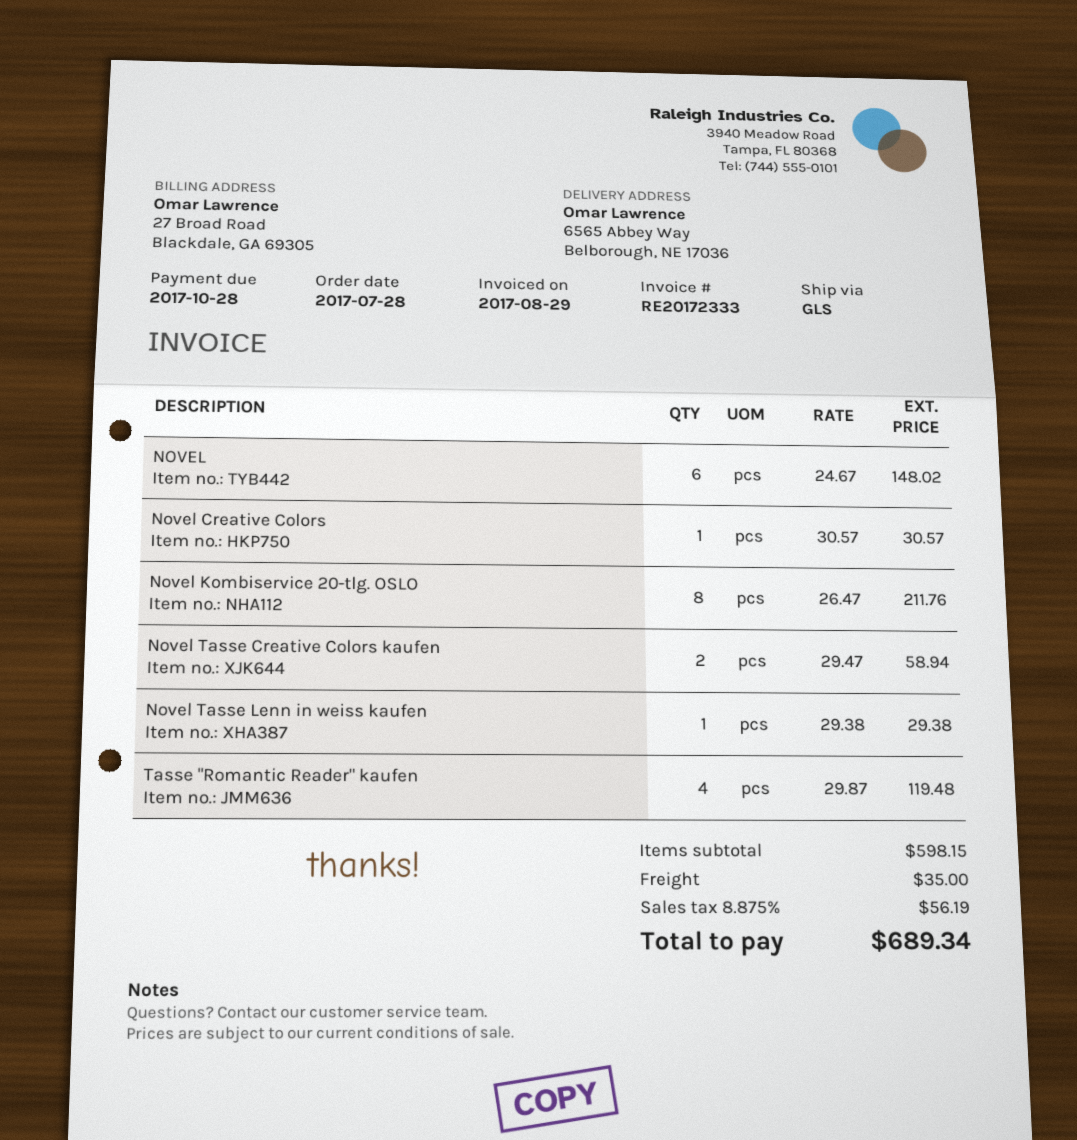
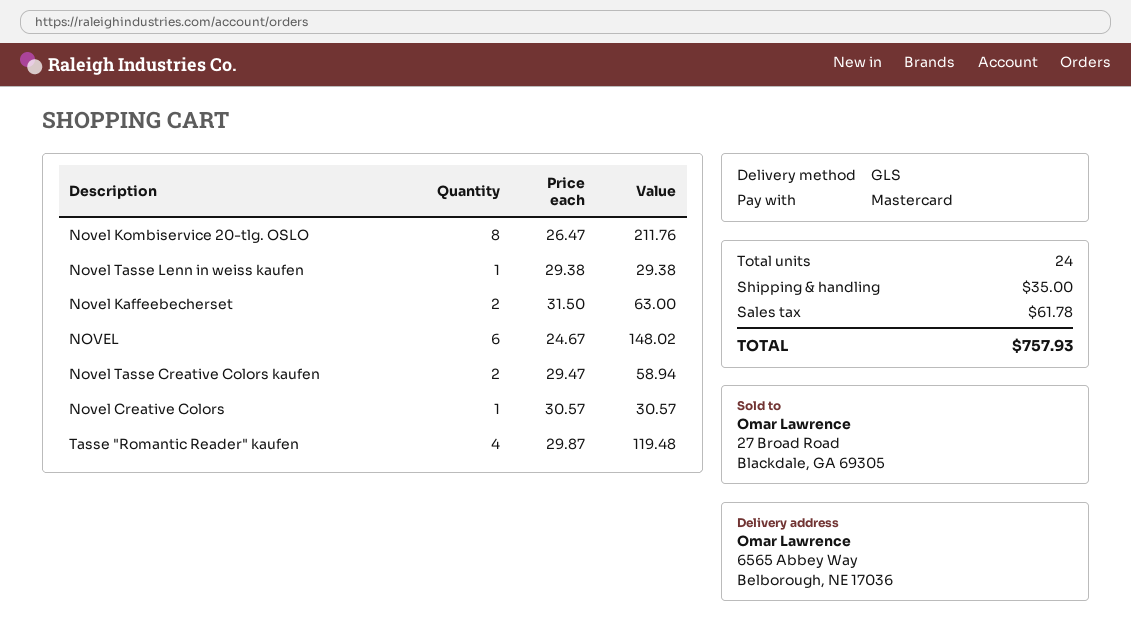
Novel Kaffeebecherset: none -> 2 x 31.50 = 63.00
tax: 56.19 -> 61.78
total: 689.34 -> 757.93

